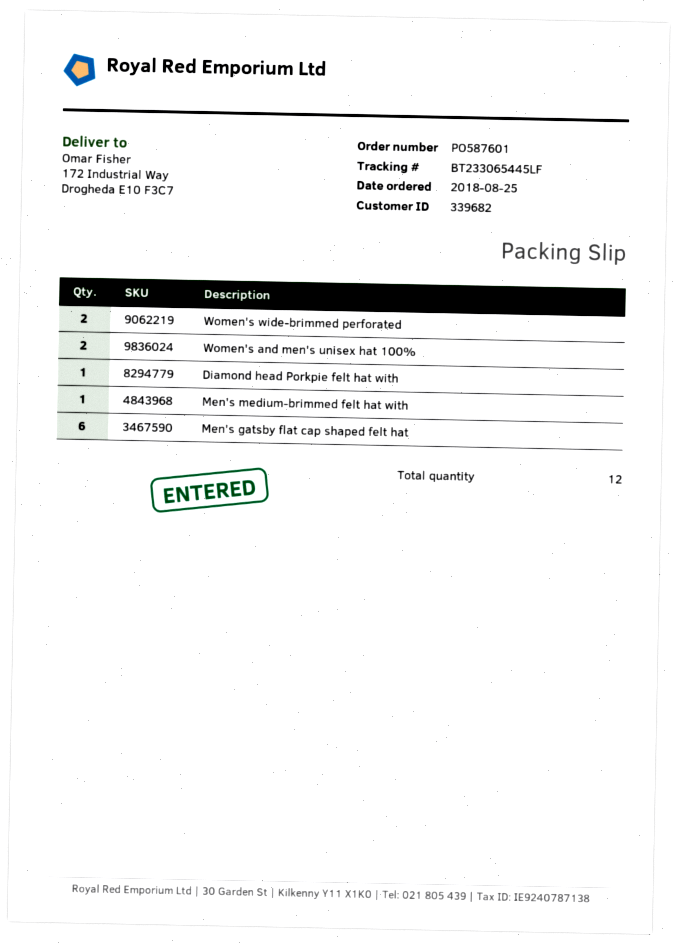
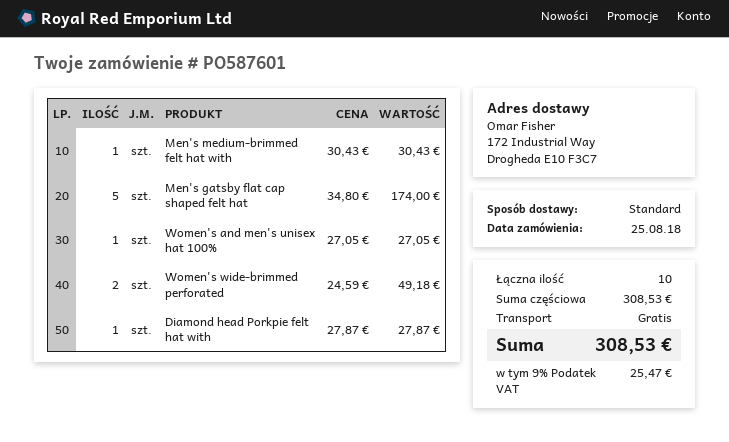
Women's and men's unisex hat 100%: 2 -> 1
Men's gatsby flat cap shaped felt hat: 6 -> 5
total quantity: 12 -> 10

